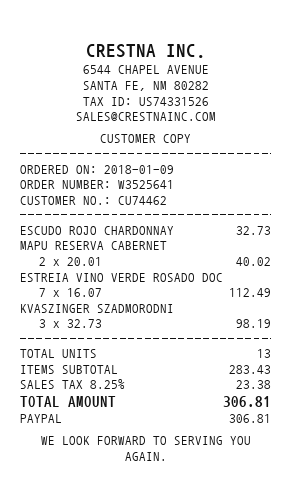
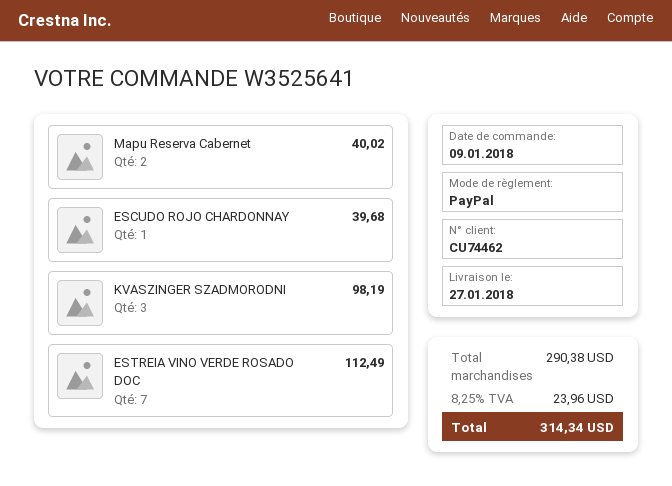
ESCUDO ROJO CHARDONNAY: 1 for 32.73 -> 1 for 39.68
subtotal: 283.43 -> 290.38
tax: 8.25% = 23.38 -> 8.25% = 23.96
total: 306.81 -> 314.34

